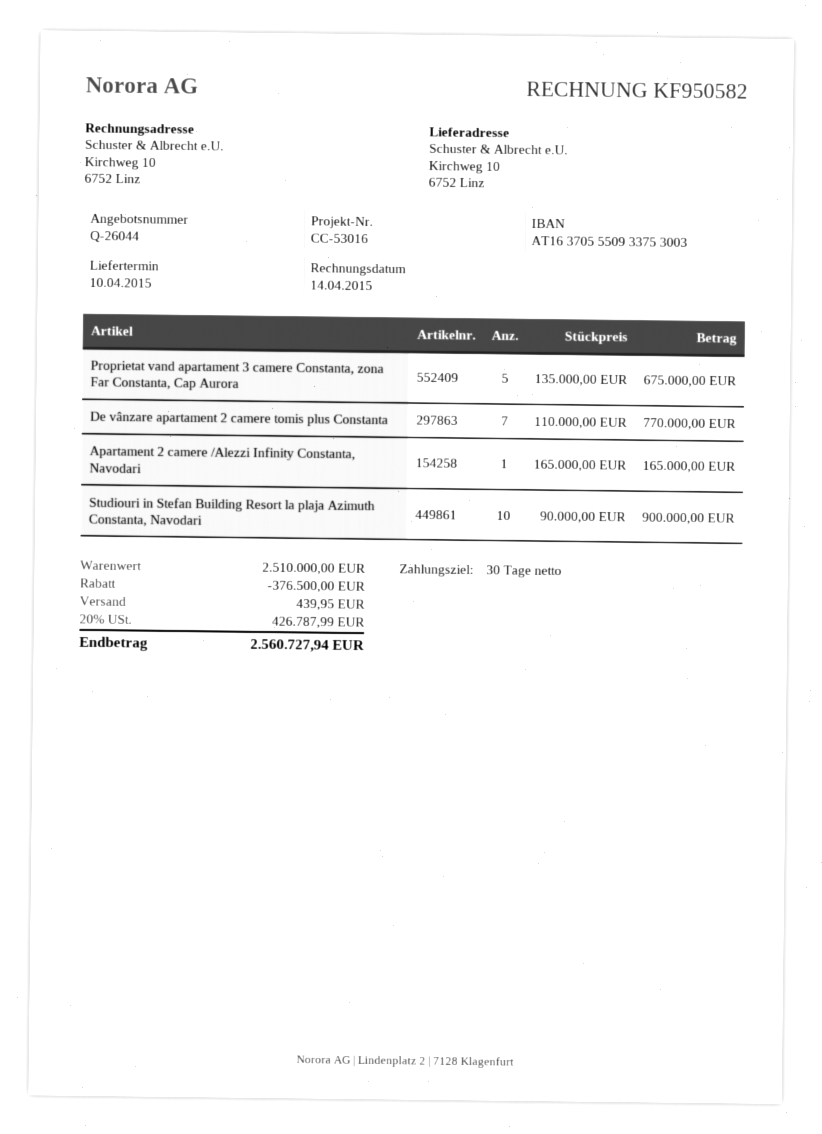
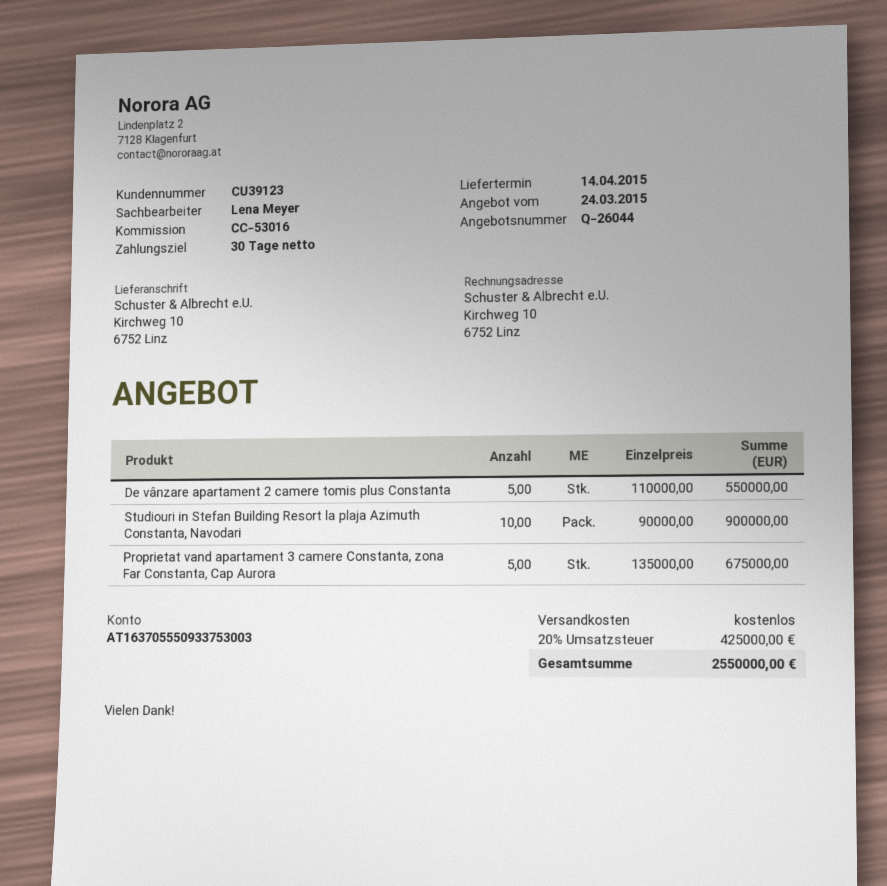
delivery date: 2015-04-10 -> 2015-04-14
De vânzare apartament 2 camere tomis plus Constanta: 7 x 110000.00 = 770000.00 -> 5 x 110000.00 = 550000.00
Apartament 2 camere /Alezzi Infinity Constanta, Navodari: 1 x 165000.00 = 165000.00 -> none
discount: 376500.00 -> none
shipping: 439.95 -> 0.00
tax: 20% = 426787.99 -> 20% = 425000.00
total: 2560727.94 -> 2550000.00

